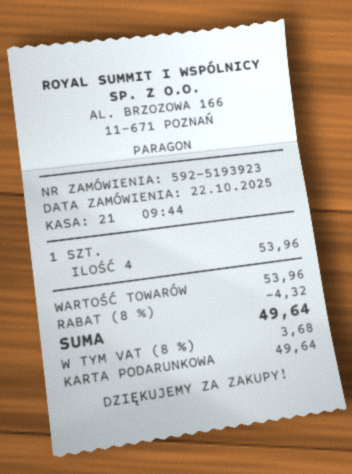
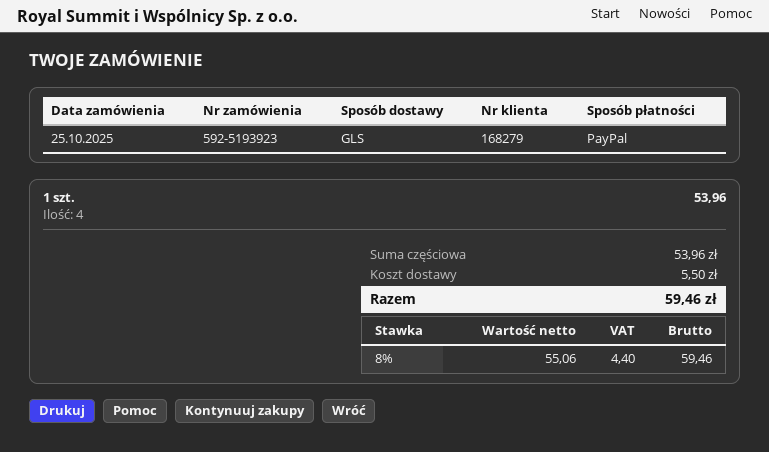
order date: 2025-10-22 -> 2025-10-25
payment method: gift card -> PayPal
discount: 8% = 4.32 -> none
shipping: none -> 5.50
tax: 8% = 3.68 -> 8% = 4.40
total: 49.64 -> 59.46

